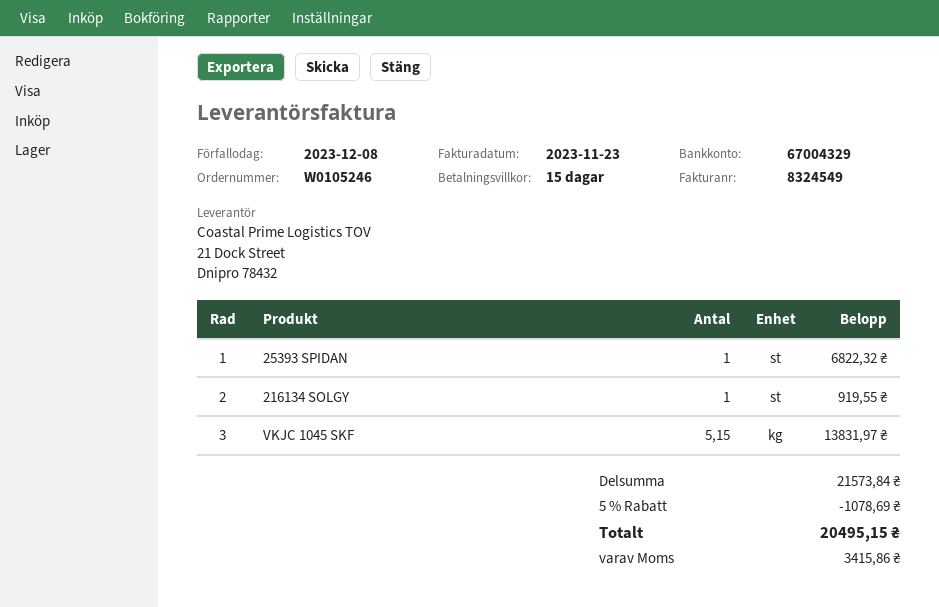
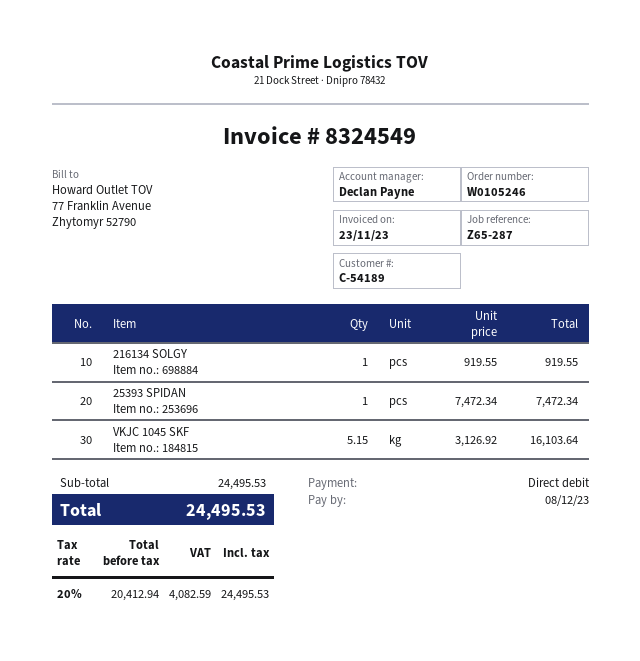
25393 SPIDAN: 1 for 6822.32 -> 1 for 7472.34
VKJC 1045 SKF: 5.15 for 13831.97 -> 5.15 for 16103.64
subtotal: 21573.84 -> 24495.53
discount: 5% = 1078.69 -> none
tax: 3415.86 -> 4082.59
total: 20495.15 -> 24495.53

